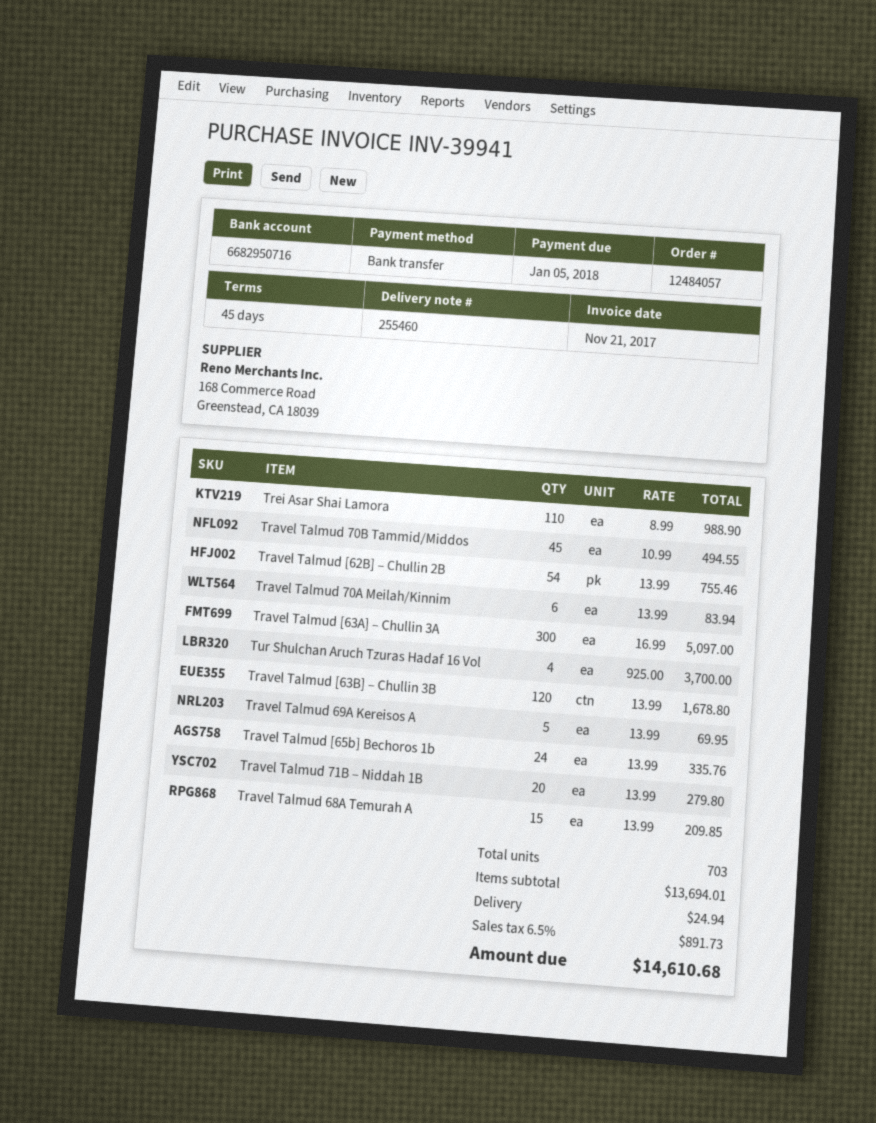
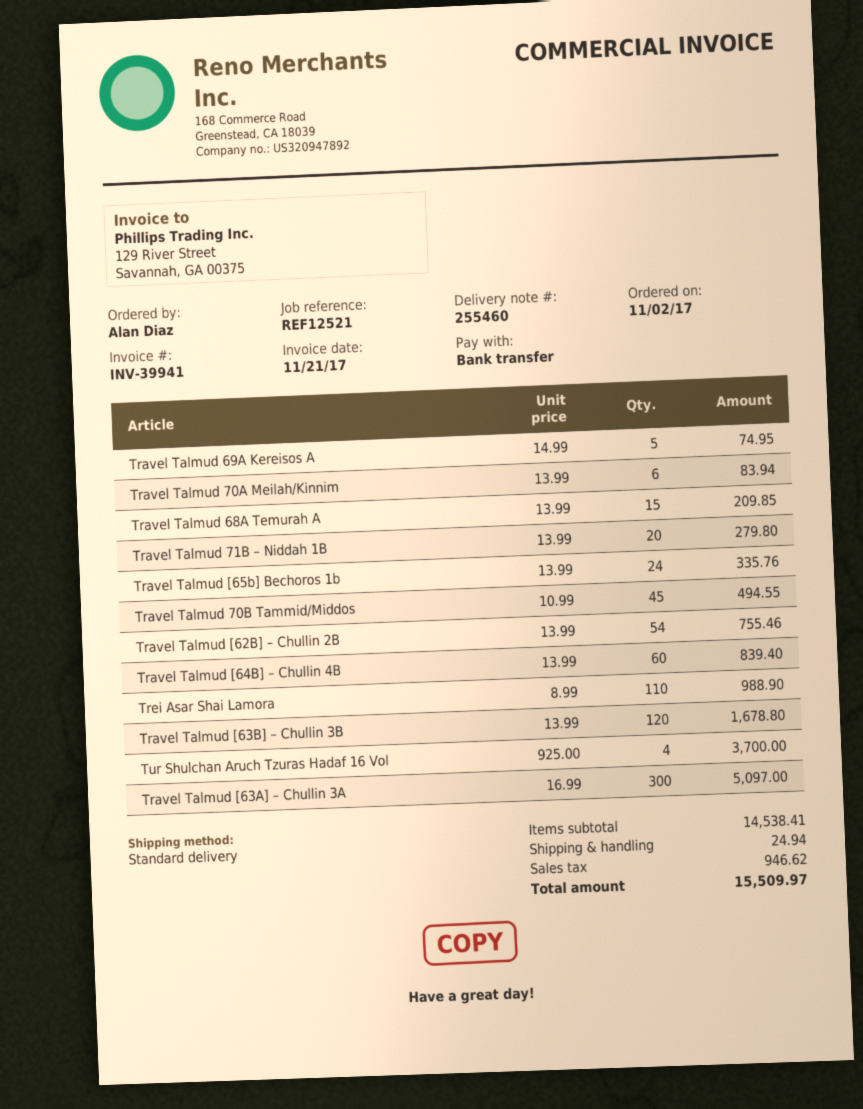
Travel Talmud 69A Kereisos A: 5 x 13.99 = 69.95 -> 5 x 14.99 = 74.95
Travel Talmud [64B] – Chullin 4B: none -> 60 x 13.99 = 839.40
subtotal: 13694.01 -> 14538.41
tax: 891.73 -> 946.62
total: 14610.68 -> 15509.97

